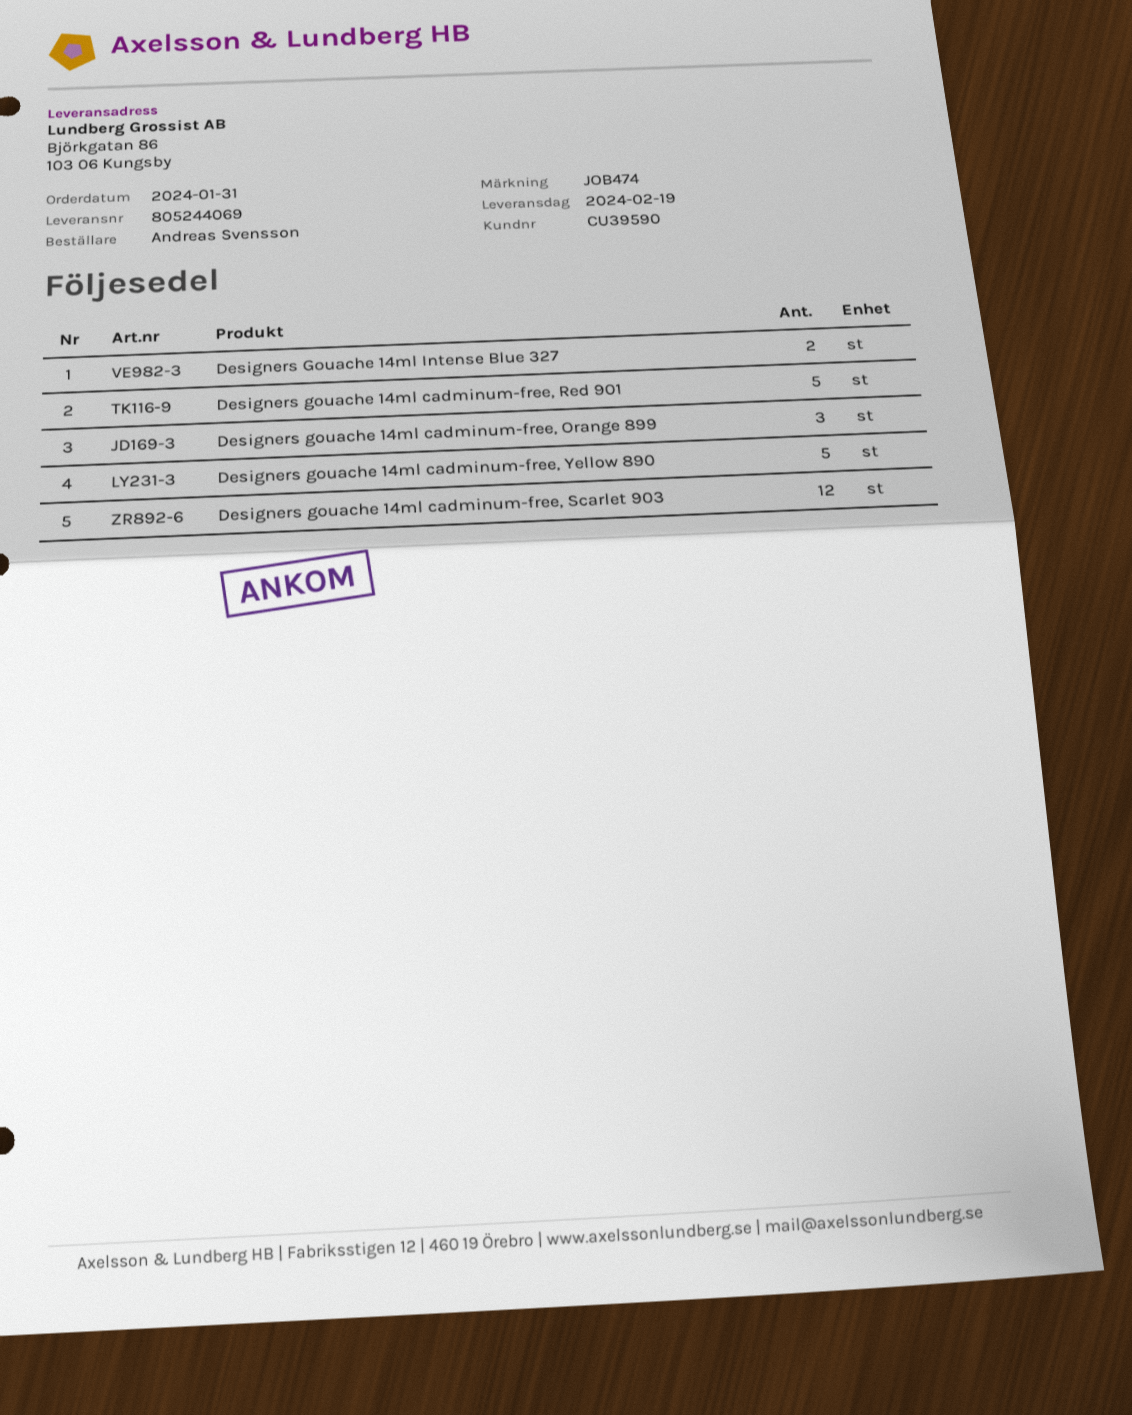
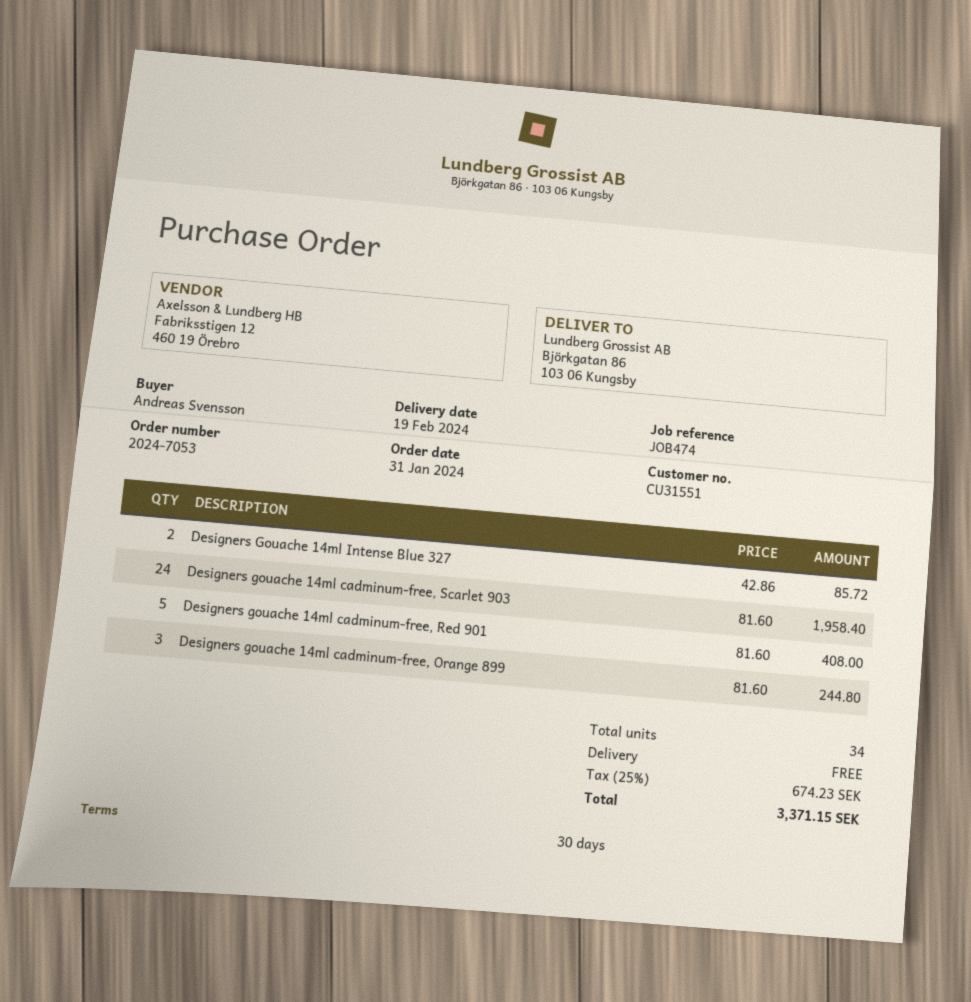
customer number: CU39590 -> CU31551
Designers gouache 14ml cadminum-free, Yellow 890: 5 -> none
Designers gouache 14ml cadminum-free, Scarlet 903: 12 -> 24

